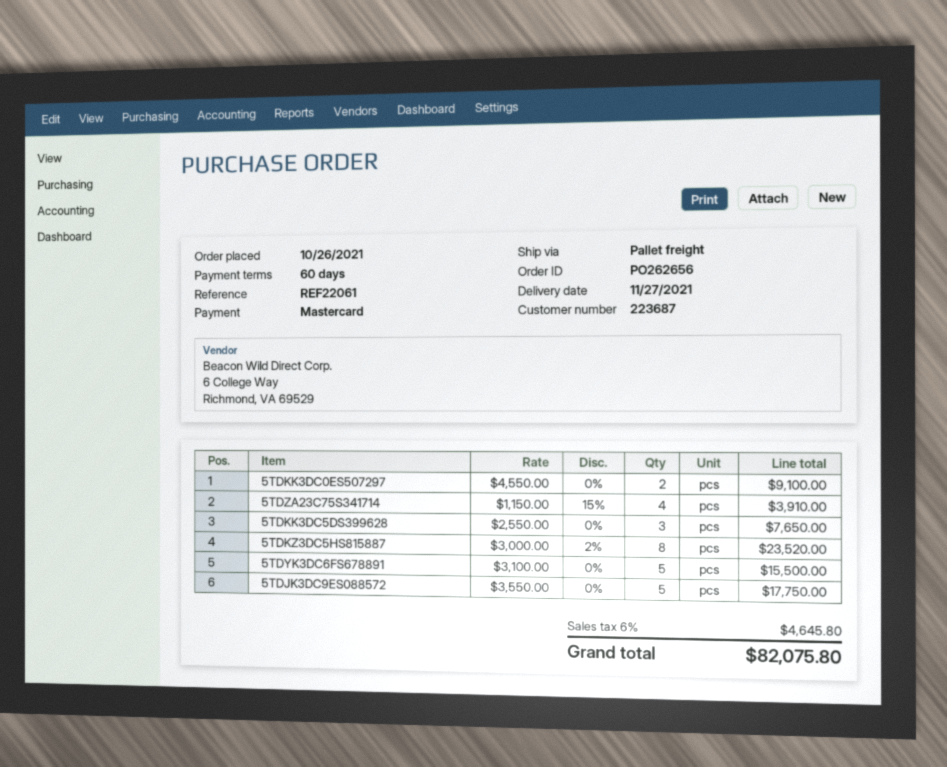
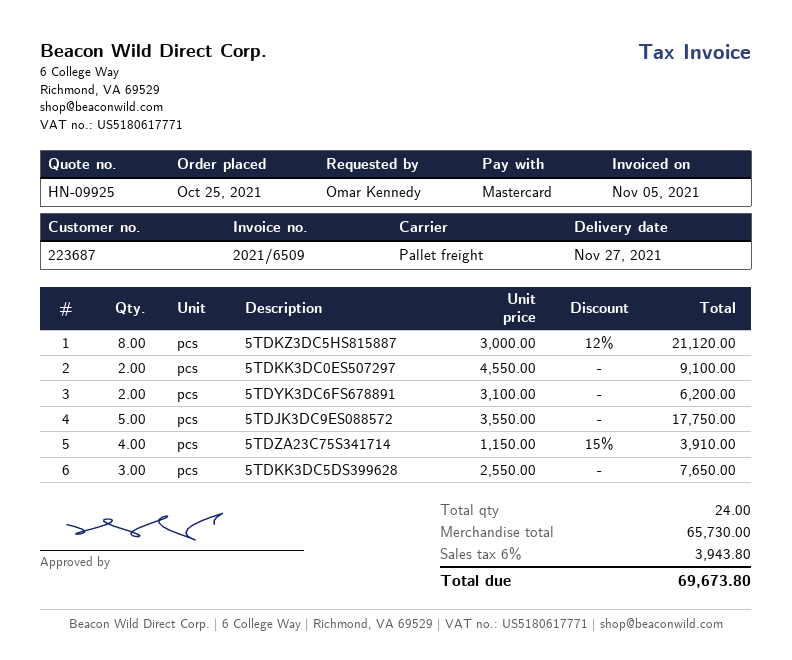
order date: 2021-10-26 -> 2021-10-25
5TDKZ3DC5HS815887: 8 x 3000.00 - 2% = 23520.00 -> 8 x 3000.00 - 12% = 21120.00
5TDYK3DC6FS678891: 5 x 3100.00 = 15500.00 -> 2 x 3100.00 = 6200.00
tax: 6% = 4645.80 -> 6% = 3943.80
total: 82075.80 -> 69673.80

